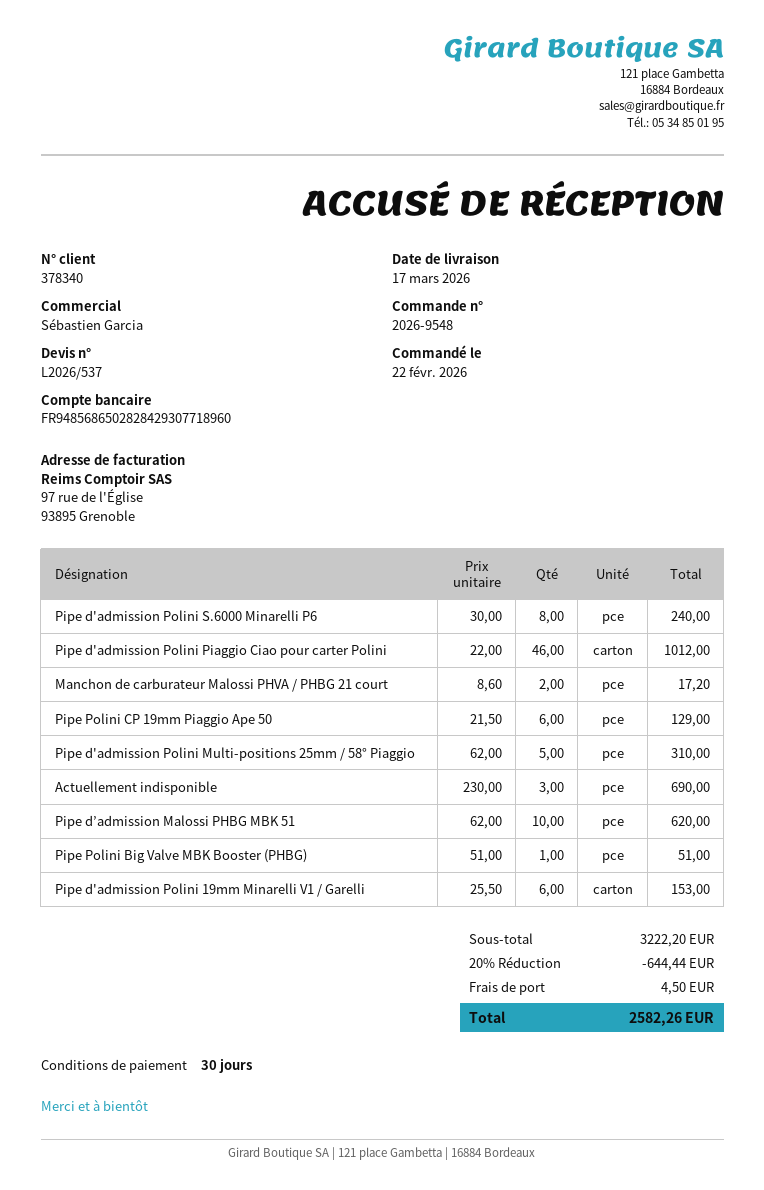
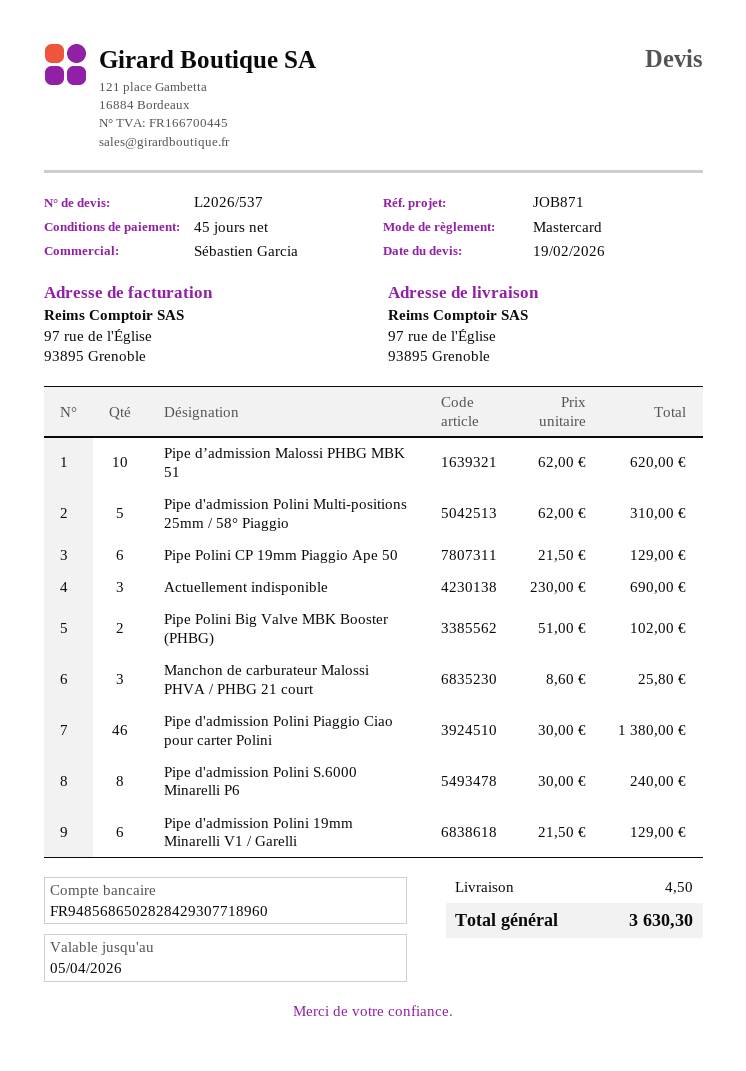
payment terms: 30 days -> 45 days
Pipe d'admission Polini Piaggio Ciao pour carter Polini: 46 x 22.00 = 1012.00 -> 46 x 30.00 = 1380.00
Manchon de carburateur Malossi PHVA / PHBG 21 court: 2 x 8.60 = 17.20 -> 3 x 8.60 = 25.80
Pipe Polini Big Valve MBK Booster (PHBG): 1 x 51.00 = 51.00 -> 2 x 51.00 = 102.00
Pipe d'admission Polini 19mm Minarelli V1 / Garelli: 6 x 25.50 = 153.00 -> 6 x 21.50 = 129.00
discount: 20% = 644.44 -> none
total: 2582.26 -> 3630.30

